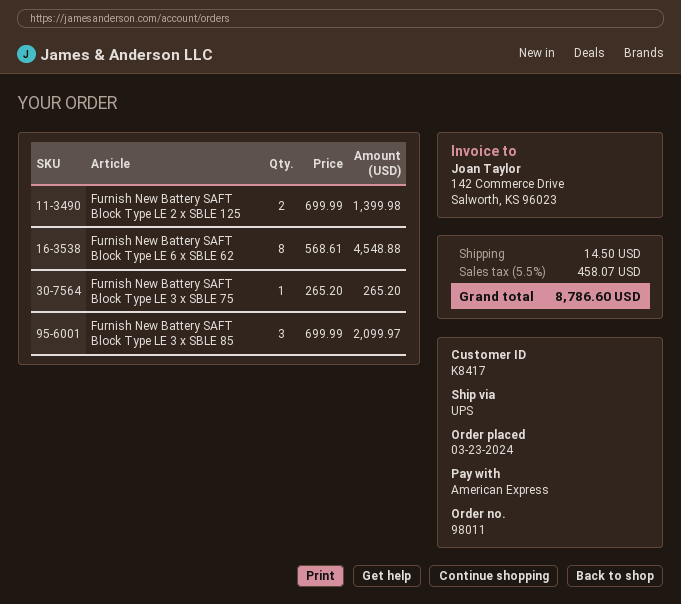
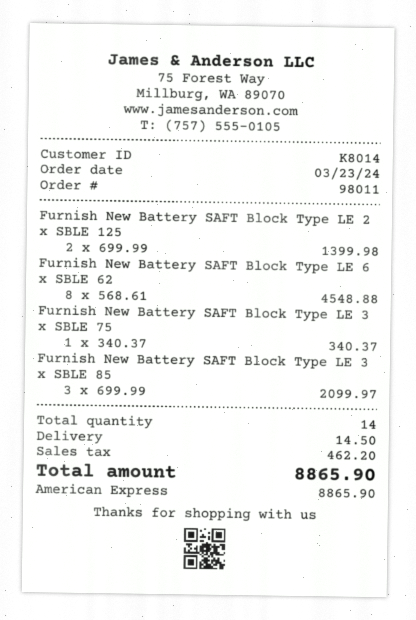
customer number: K8417 -> K8014
Furnish New Battery SAFT Block Type LE 3 x SBLE 75: 1 x 265.20 = 265.20 -> 1 x 340.37 = 340.37
tax: 458.07 -> 462.20
total: 8786.60 -> 8865.90

